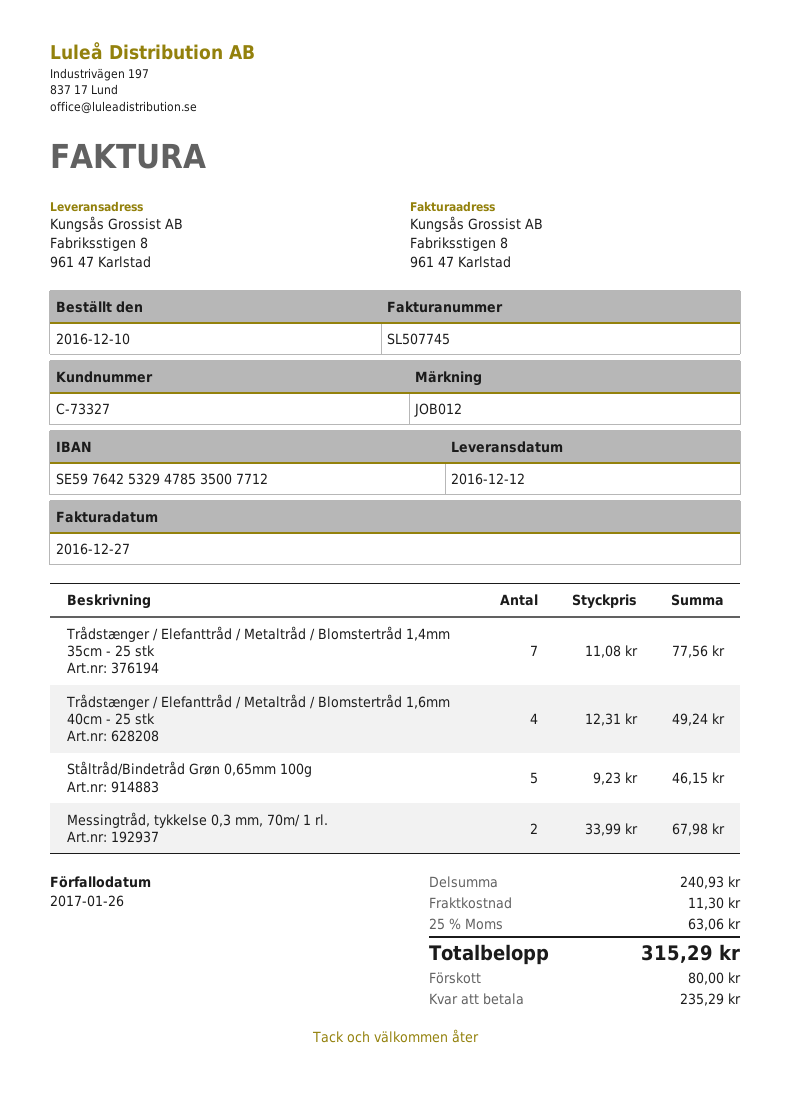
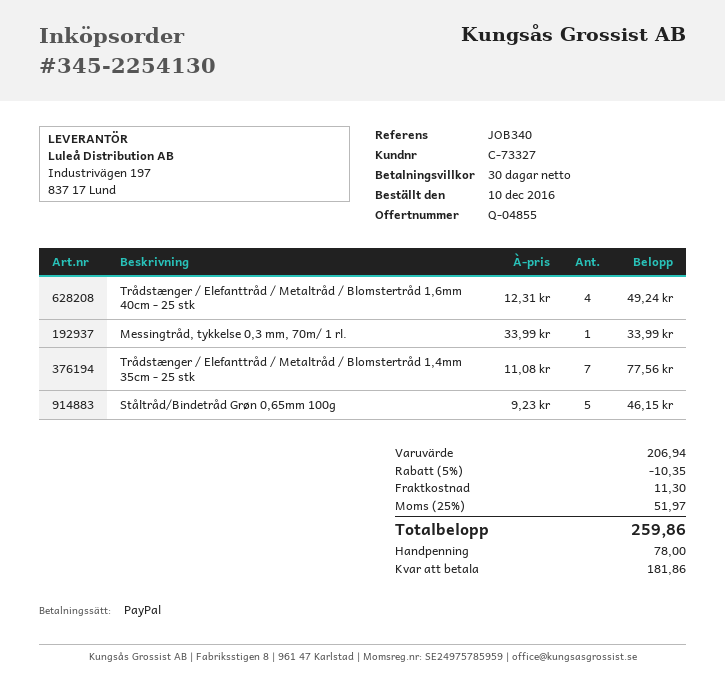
reference: JOB012 -> JOB340
Messingtråd, tykkelse 0,3 mm, 70m/ 1 rl.: 2 x 33.99 = 67.98 -> 1 x 33.99 = 33.99
subtotal: 240.93 -> 206.94
discount: none -> 5% = 10.35
tax: 25% = 63.06 -> 25% = 51.97
total: 315.29 -> 259.86
deposit: 80.00 -> 78.00
balance: 235.29 -> 181.86

